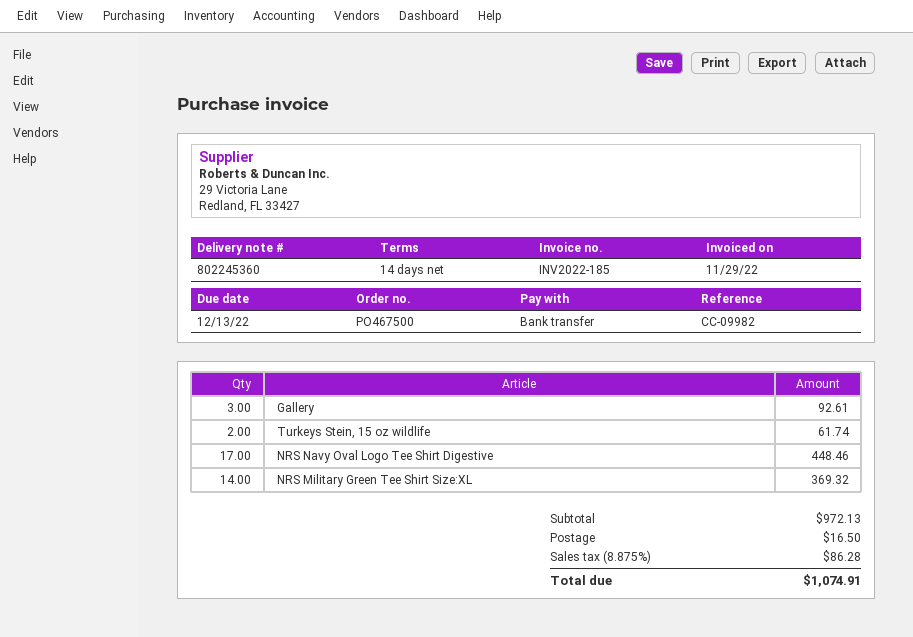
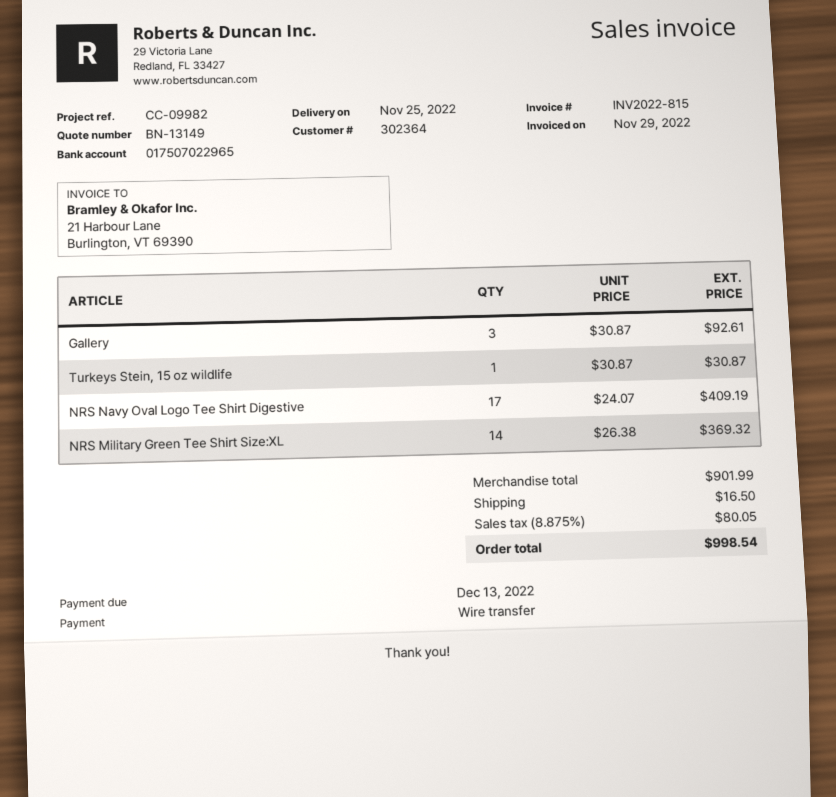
invoice number: INV2022-185 -> INV2022-815
Turkeys Stein, 15 oz wildlife: 2 for 61.74 -> 1 for 30.87
NRS Navy Oval Logo Tee Shirt Digestive: 17 for 448.46 -> 17 for 409.19
subtotal: 972.13 -> 901.99
tax: 8.875% = 86.28 -> 8.875% = 80.05
total: 1074.91 -> 998.54

